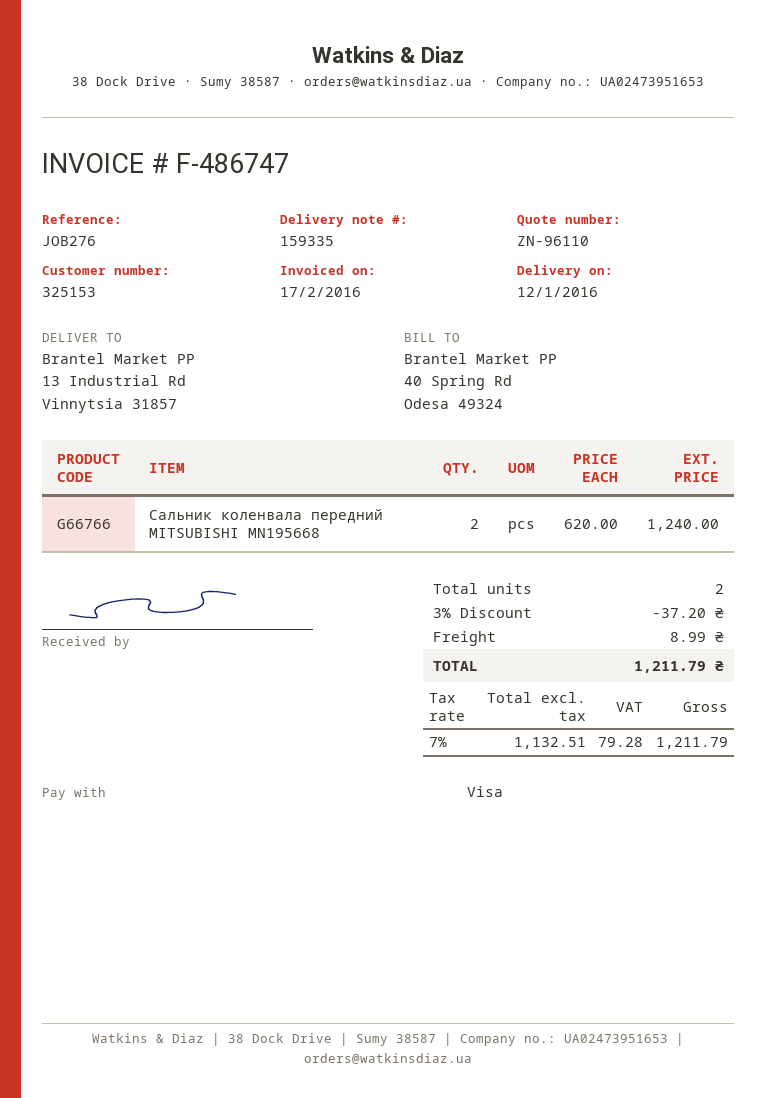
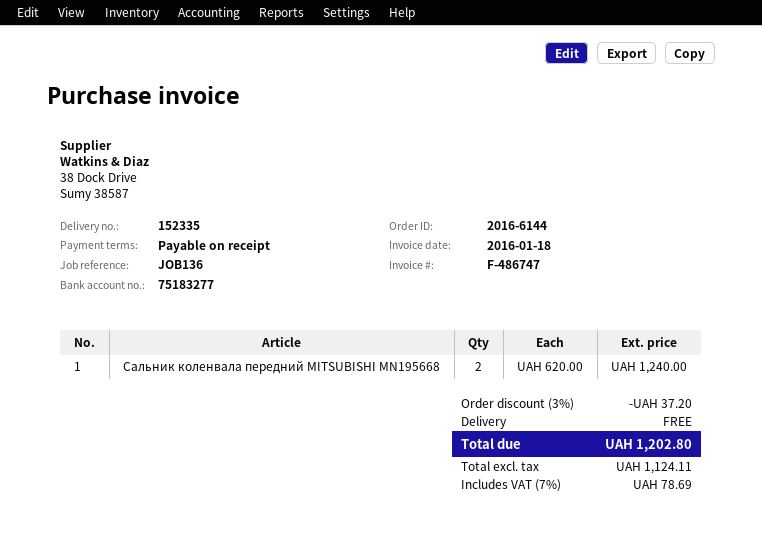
delivery note number: 159335 -> 152335
invoice date: 2016-02-17 -> 2016-01-18
reference: JOB276 -> JOB136
shipping: 8.99 -> 0.00
net: 1132.51 -> 1124.11
tax: 7% = 79.28 -> 7% = 78.69
total: 1211.79 -> 1202.80

